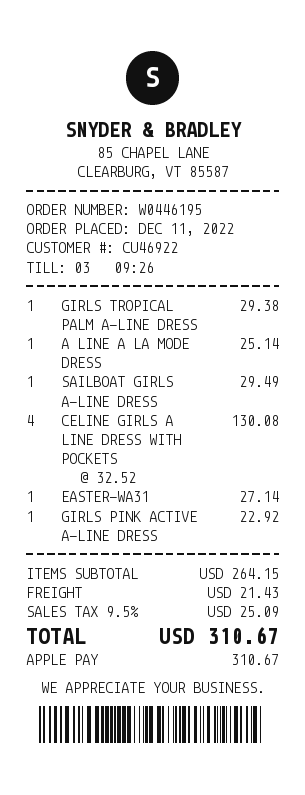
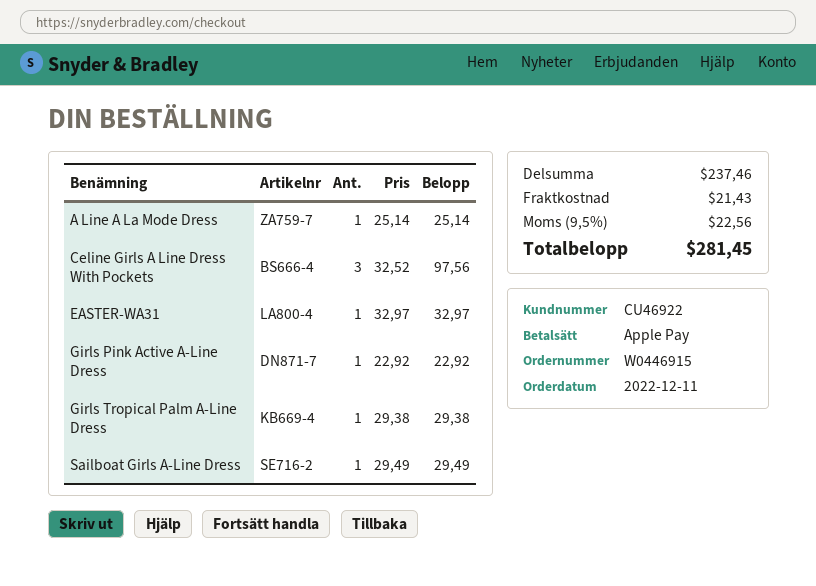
order number: W0446195 -> W0446915
CELINE GIRLS A LINE DRESS WITH POCKETS: 4 x 32.52 = 130.08 -> 3 x 32.52 = 97.56
EASTER-WA31: 1 x 27.14 = 27.14 -> 1 x 32.97 = 32.97
subtotal: 264.15 -> 237.46
tax: 9.5% = 25.09 -> 9.5% = 22.56
total: 310.67 -> 281.45

